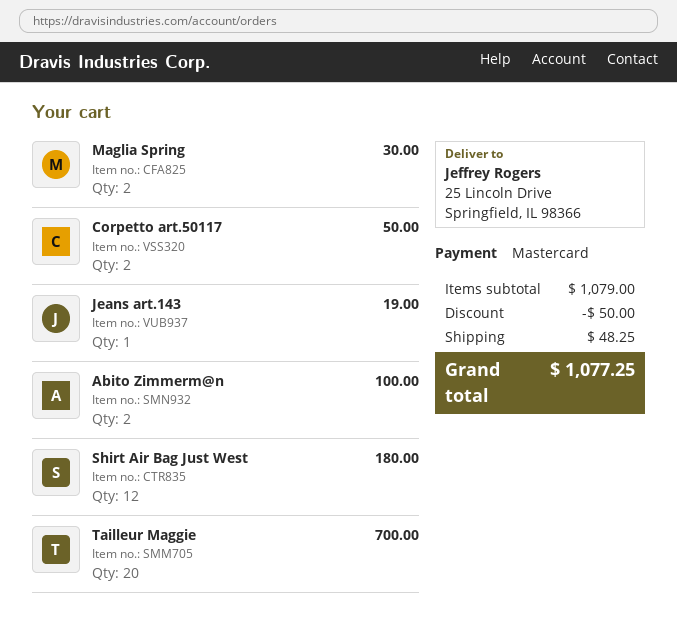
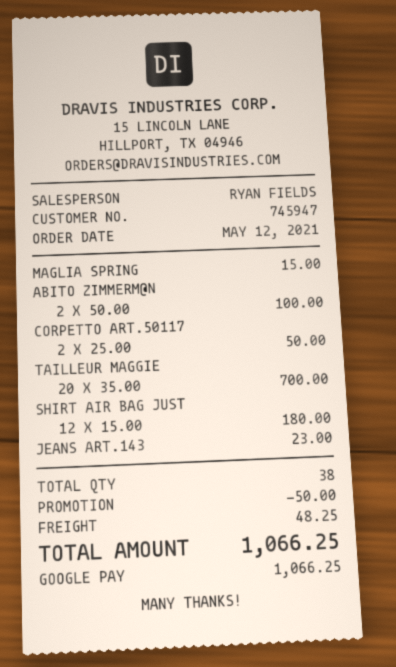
payment method: Mastercard -> Google Pay
Maglia Spring: 2 for 30.00 -> 1 for 15.00
Jeans art.143: 1 for 19.00 -> 1 for 23.00
total: 1077.25 -> 1066.25

